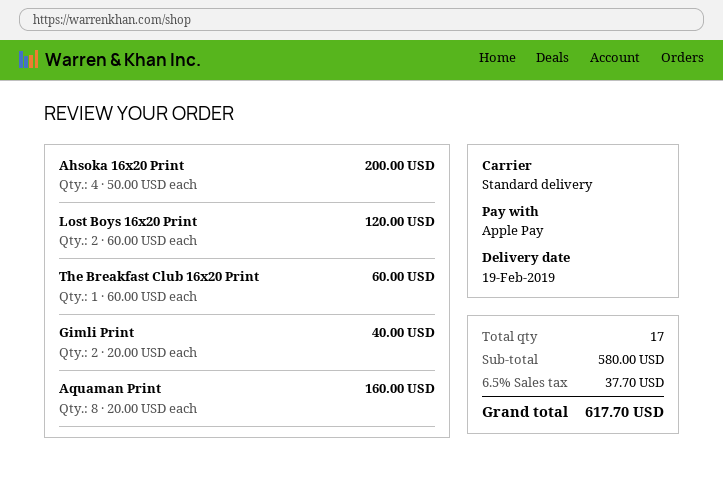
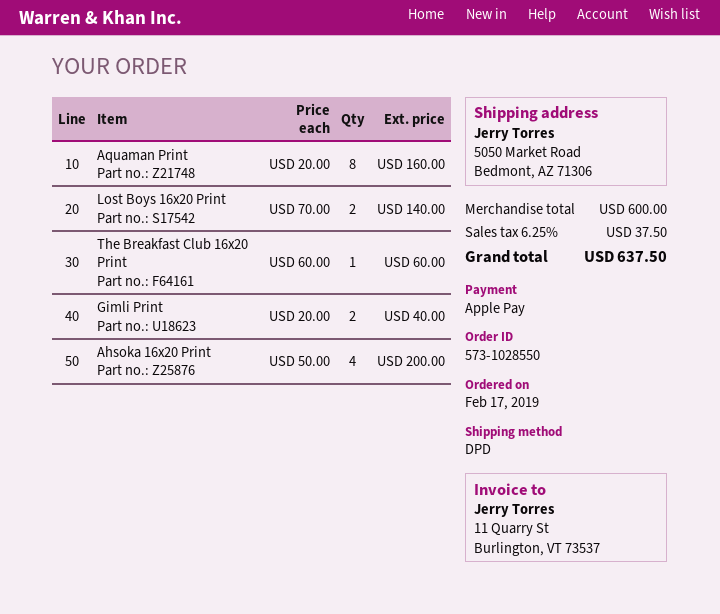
shipping method: standard -> DPD
Lost Boys 16x20 Print: 2 x 60.00 = 120.00 -> 2 x 70.00 = 140.00
subtotal: 580.00 -> 600.00
tax: 6.5% = 37.70 -> 6.25% = 37.50
total: 617.70 -> 637.50

